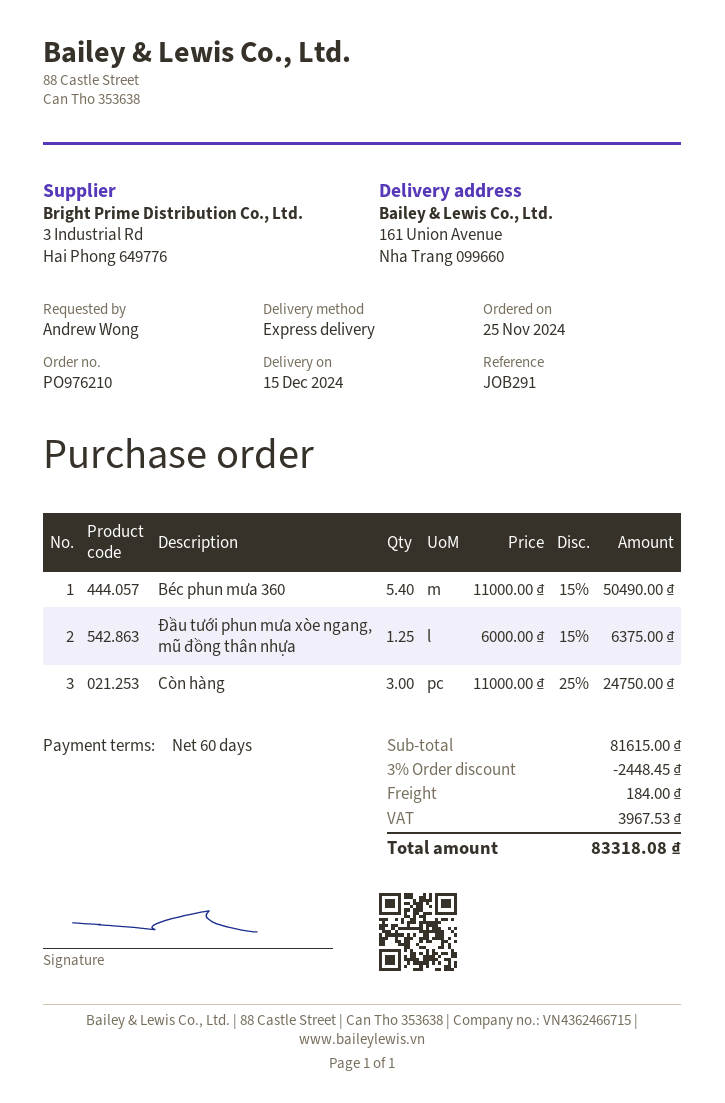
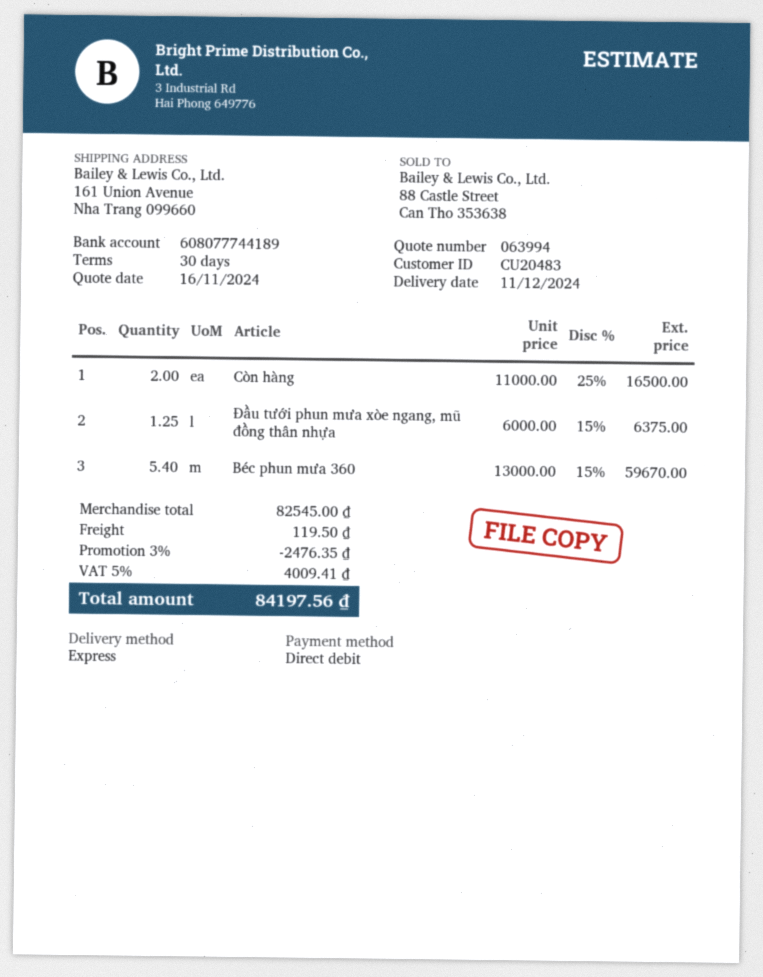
delivery date: 2024-12-15 -> 2024-12-11
payment terms: 60 days -> 30 days
Béc phun mưa 360: 5.4 x 11000.00 - 15% = 50490.00 -> 5.4 x 13000.00 - 15% = 59670.00
Còn hàng: 3 x 11000.00 - 25% = 24750.00 -> 2 x 11000.00 - 25% = 16500.00
subtotal: 81615.00 -> 82545.00
discount: 3% = 2448.45 -> 3% = 2476.35
shipping: 184.00 -> 119.50
tax: 3967.53 -> 4009.41
total: 83318.08 -> 84197.56

